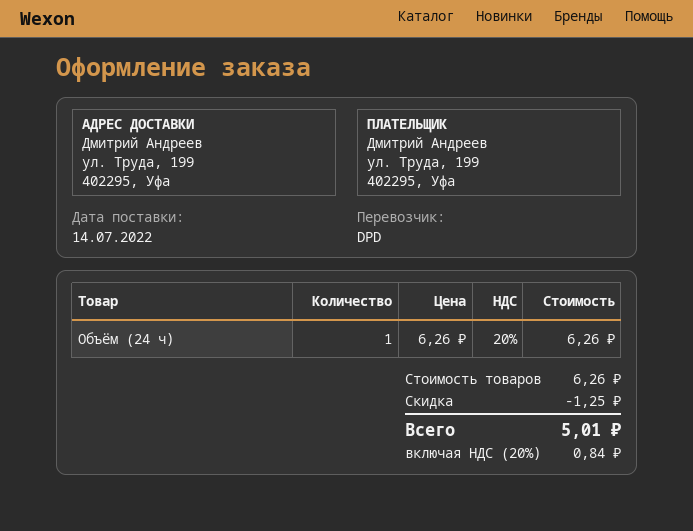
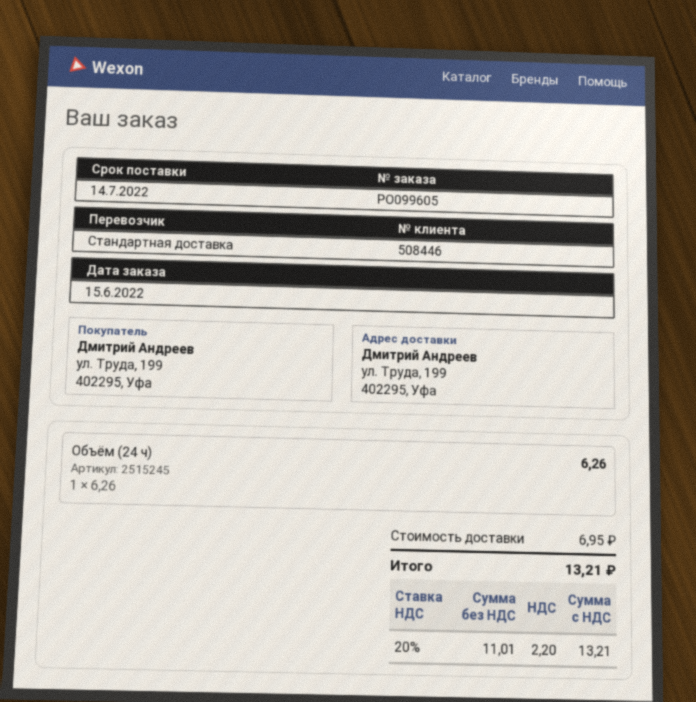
shipping method: DPD -> standard
discount: 1.25 -> none
shipping: none -> 6.95
tax: 20% = 0.84 -> 20% = 2.20
total: 5.01 -> 13.21

